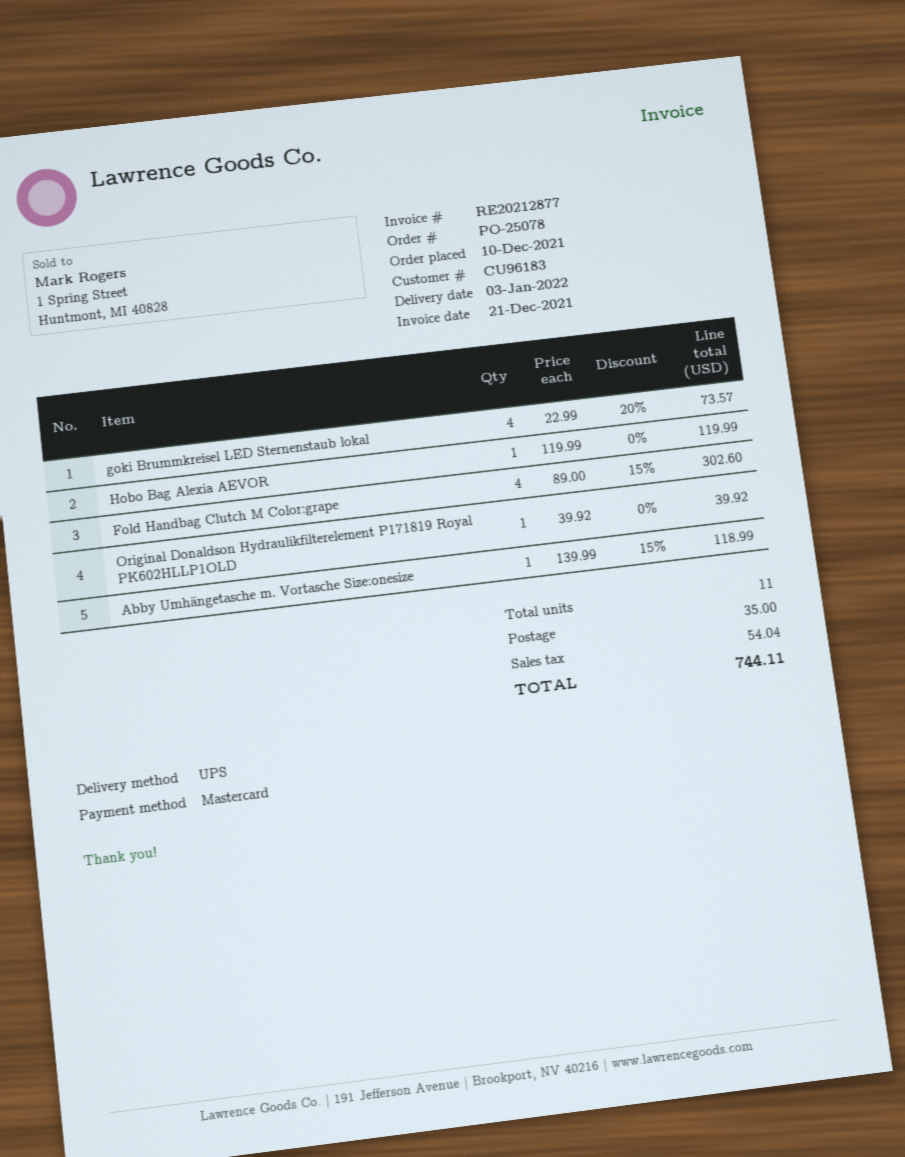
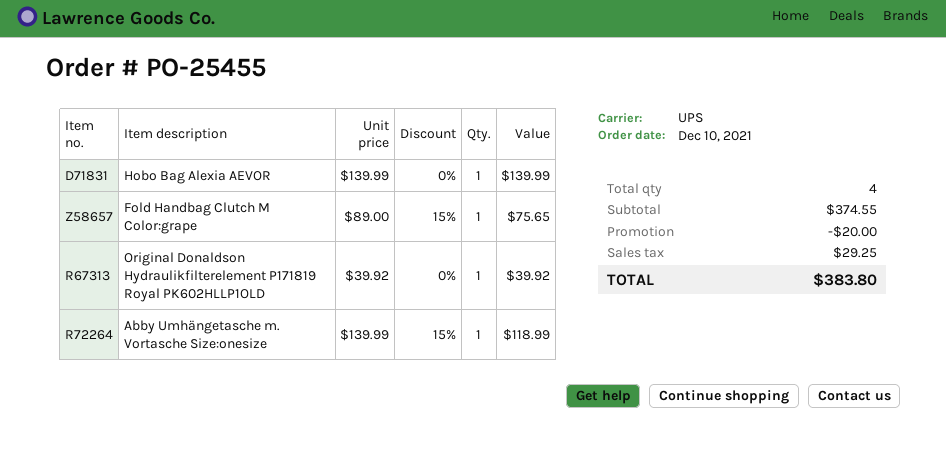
order number: PO-25078 -> PO-25455
goki Brummkreisel LED Sternenstaub lokal: 4 x 22.99 - 20% = 73.57 -> none
Hobo Bag Alexia AEVOR: 1 x 119.99 = 119.99 -> 1 x 139.99 = 139.99
Fold Handbag Clutch M Color:grape: 4 x 89.00 - 15% = 302.60 -> 1 x 89.00 - 15% = 75.65
total quantity: 11 -> 4
discount: none -> 20.00
shipping: 35.00 -> none
tax: 54.04 -> 29.25
total: 744.11 -> 383.80

